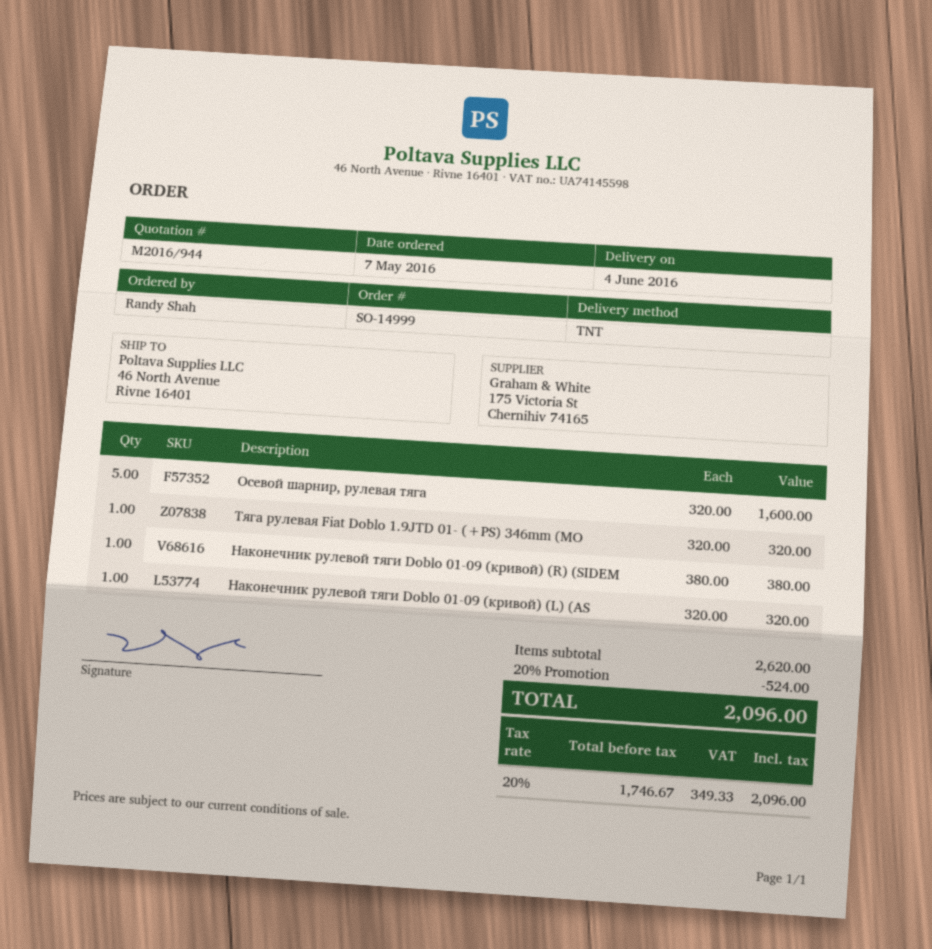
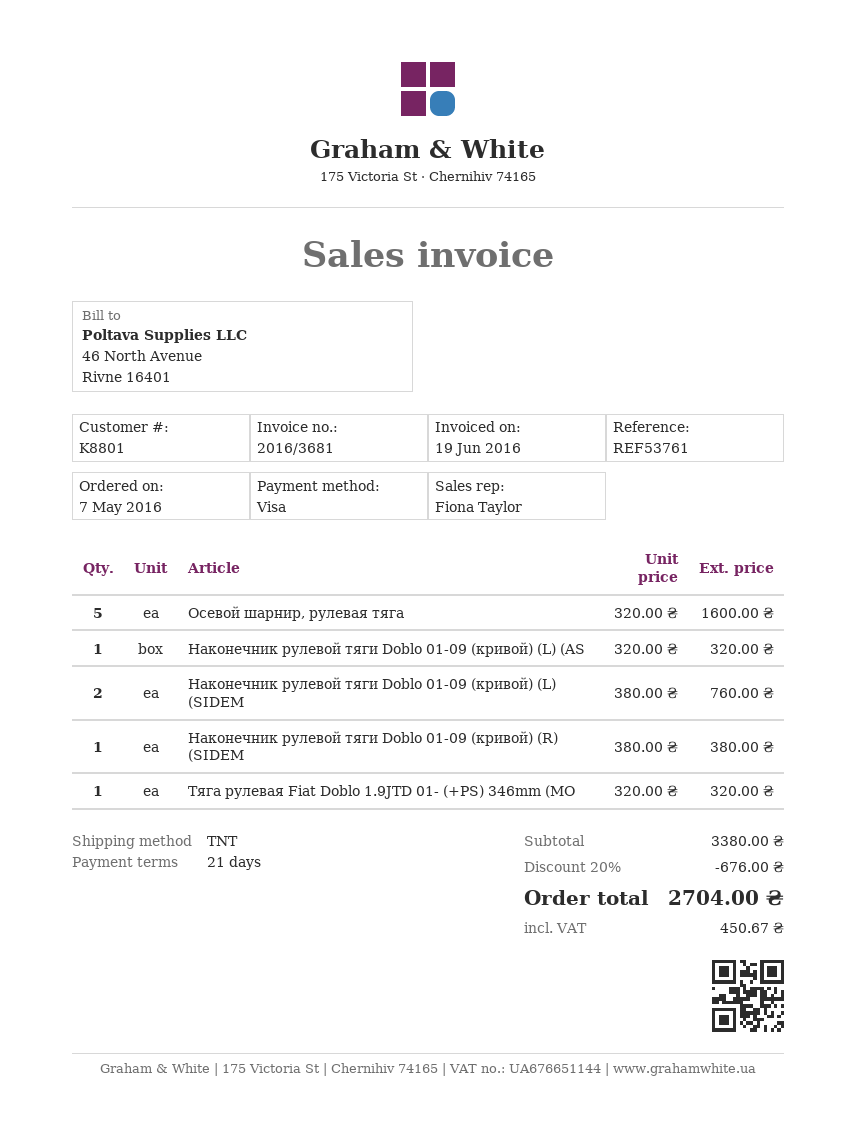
Наконечник рулевой тяги Doblo 01-09 (кривой) (L) (SIDEM: none -> 2 x 380.00 = 760.00
subtotal: 2620.00 -> 3380.00
discount: 20% = 524.00 -> 20% = 676.00
tax: 349.33 -> 450.67
total: 2096.00 -> 2704.00

